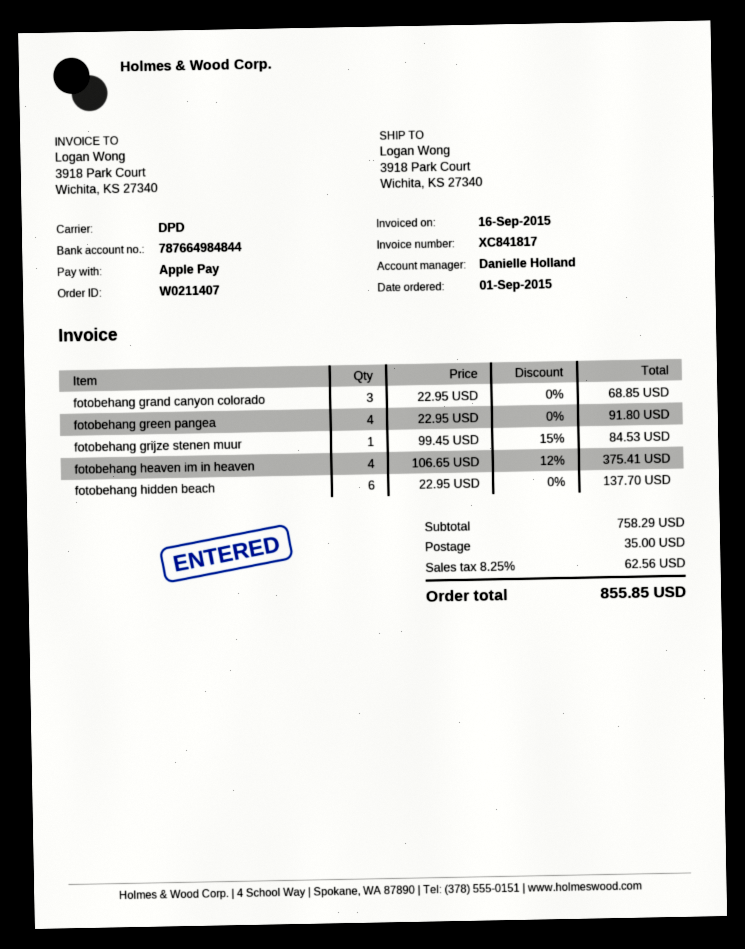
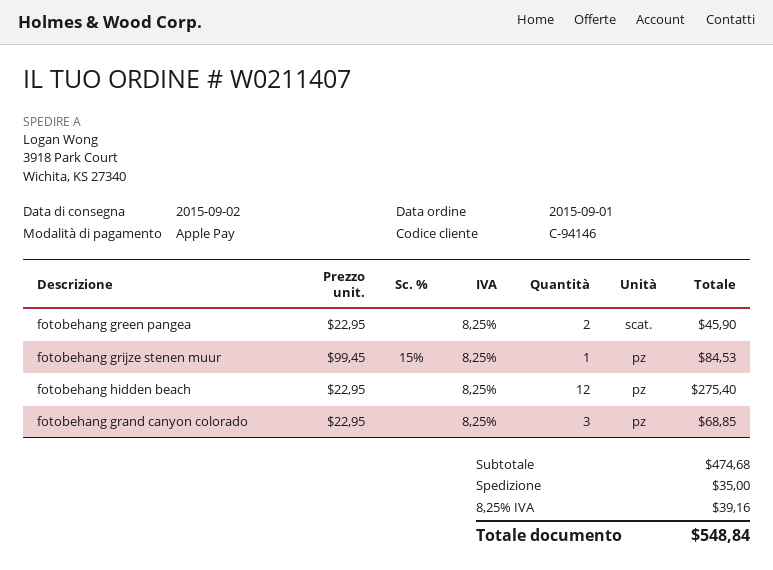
fotobehang green pangea: 4 x 22.95 = 91.80 -> 2 x 22.95 = 45.90
fotobehang heaven im in heaven: 4 x 106.65 - 12% = 375.41 -> none
fotobehang hidden beach: 6 x 22.95 = 137.70 -> 12 x 22.95 = 275.40
subtotal: 758.29 -> 474.68
tax: 8.25% = 62.56 -> 8.25% = 39.16
total: 855.85 -> 548.84

